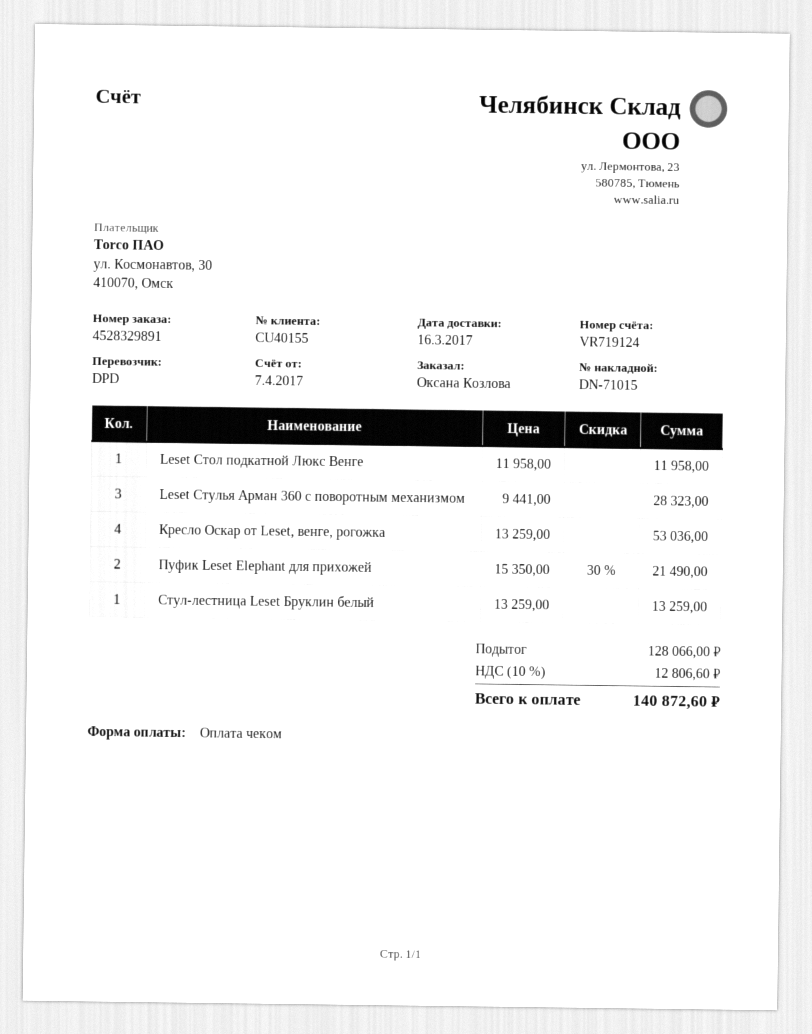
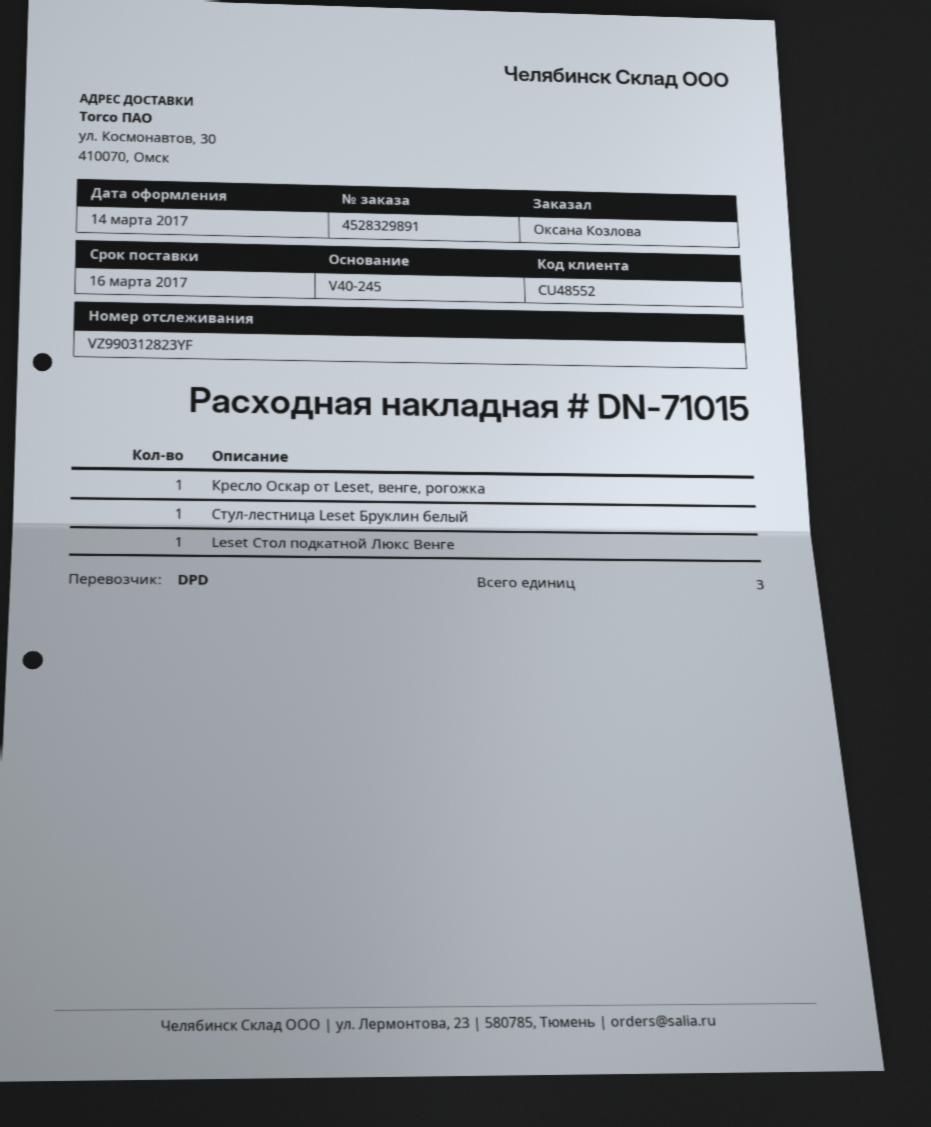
customer number: CU40155 -> CU48552
Leset Стулья Арман 360 с поворотным механизмом: 3 -> none
Кресло Оскар от Leset, венге, рогожка: 4 -> 1
Пуфик Leset Elephant для прихожей: 2 -> none

